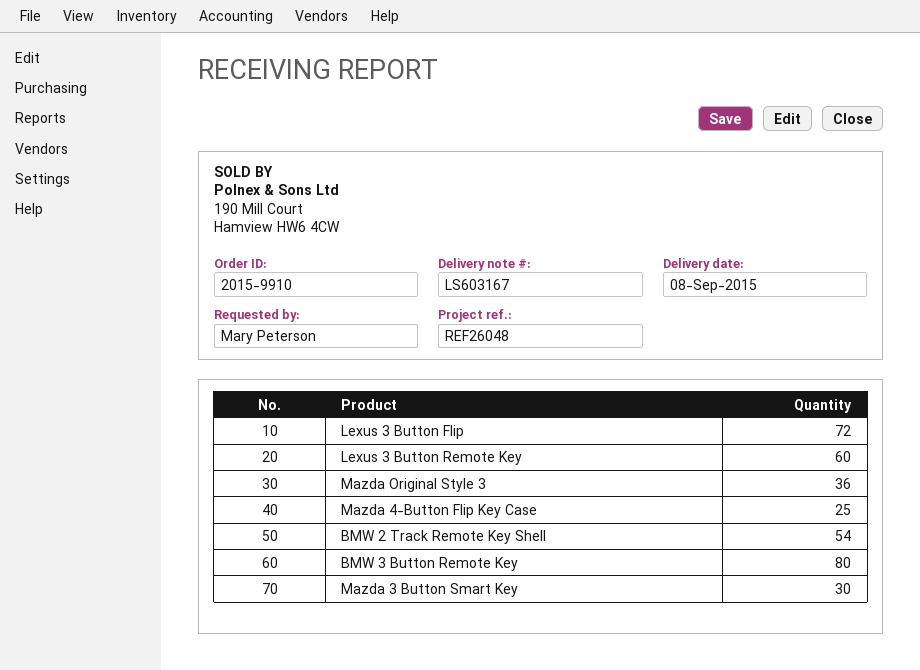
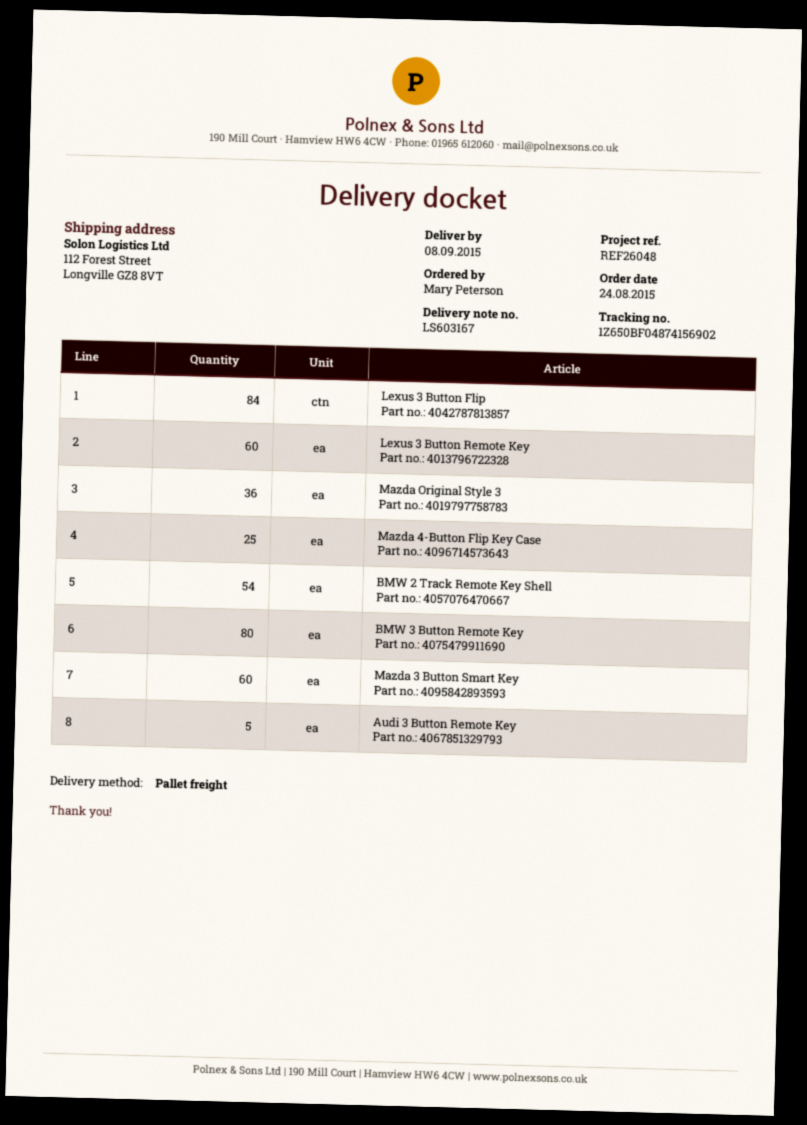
Lexus 3 Button Flip: 72 -> 84
Mazda 3 Button Smart Key: 30 -> 60
Audi 3 Button Remote Key: none -> 5

